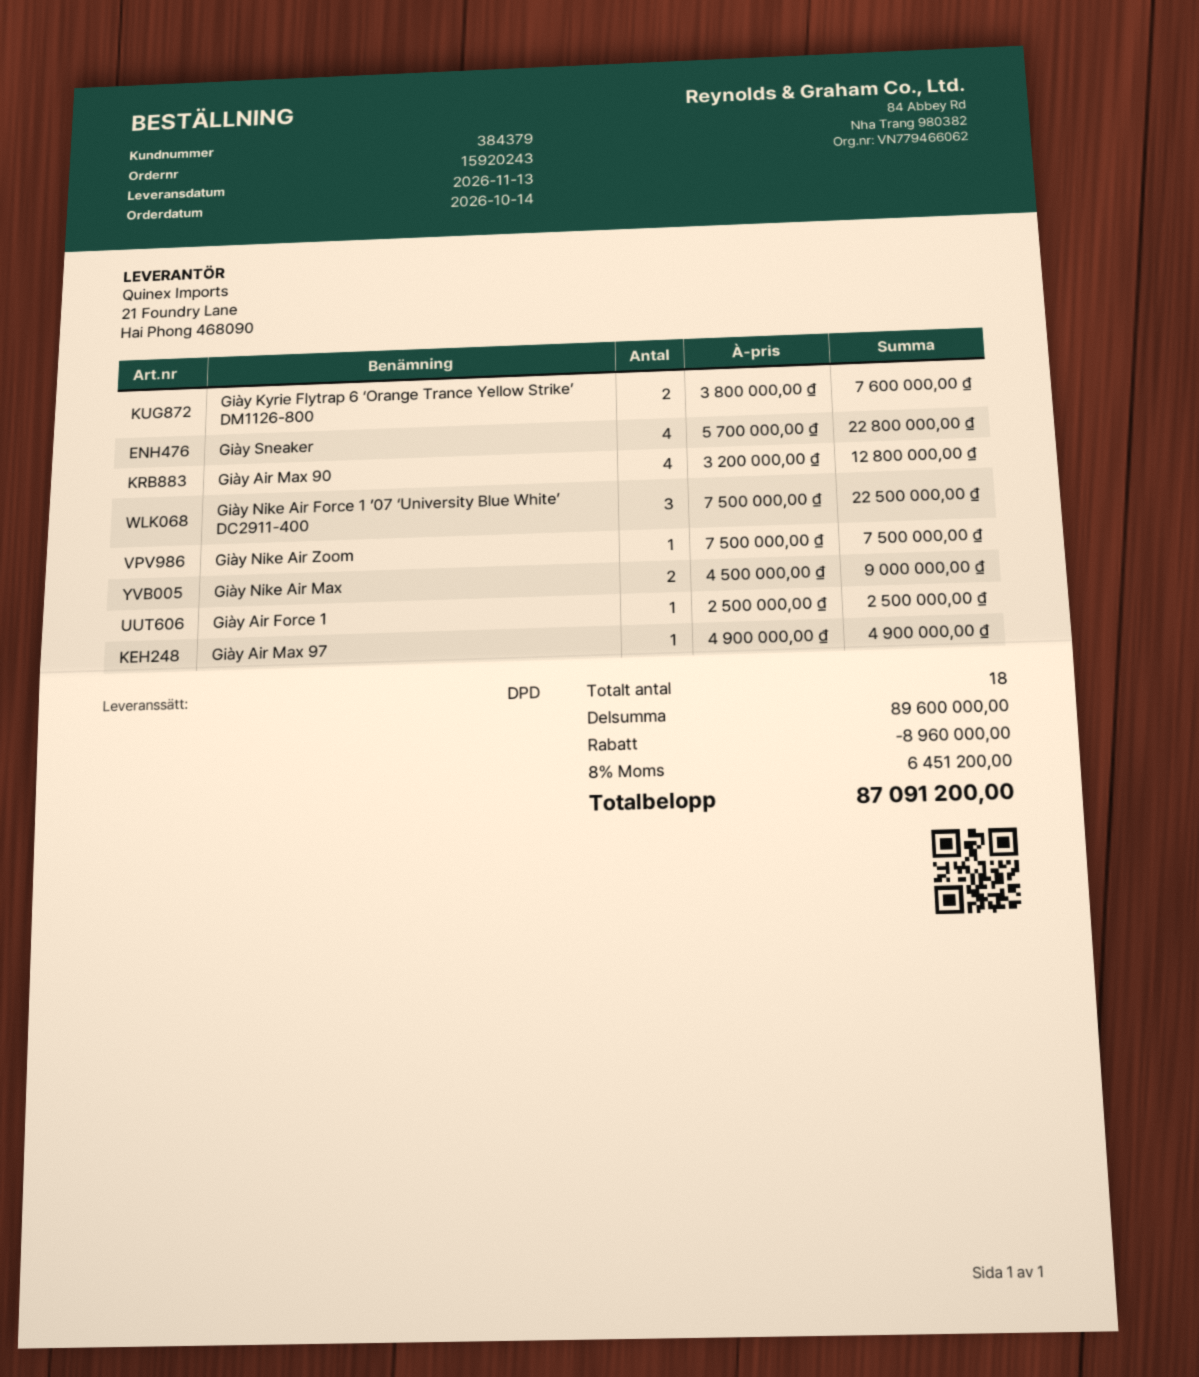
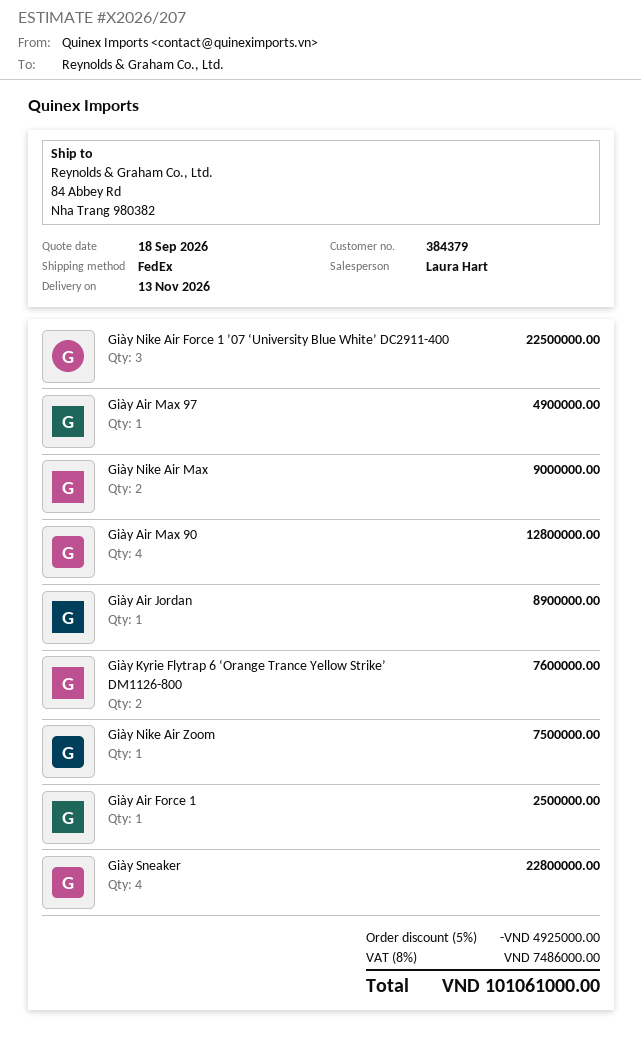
shipping method: DPD -> FedEx
Giày Air Jordan: none -> 1 for 8900000.00
discount: 8960000.00 -> 4925000.00
tax: 8% = 6451200.00 -> 8% = 7486000.00
total: 87091200.00 -> 101061000.00

